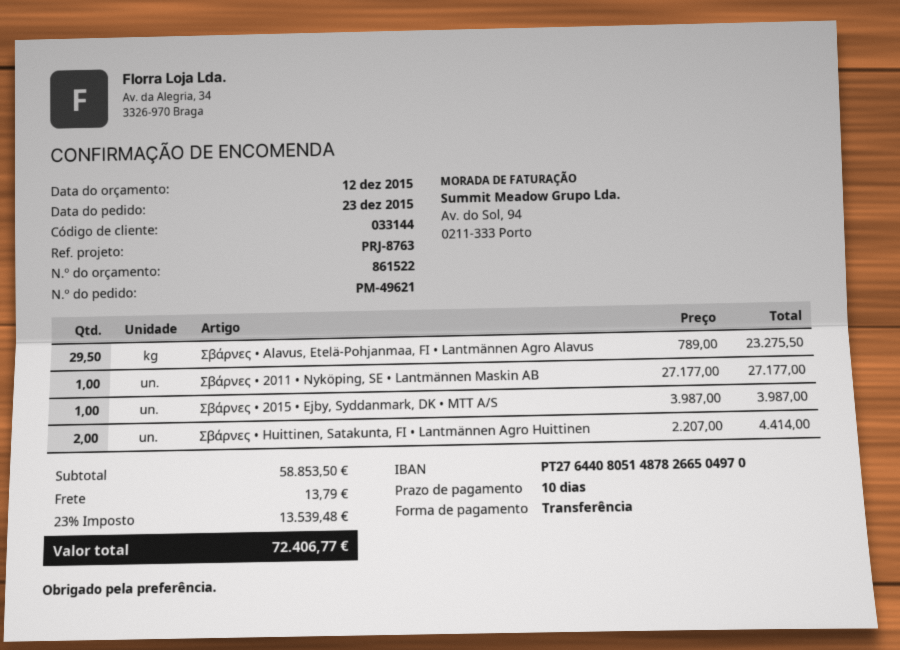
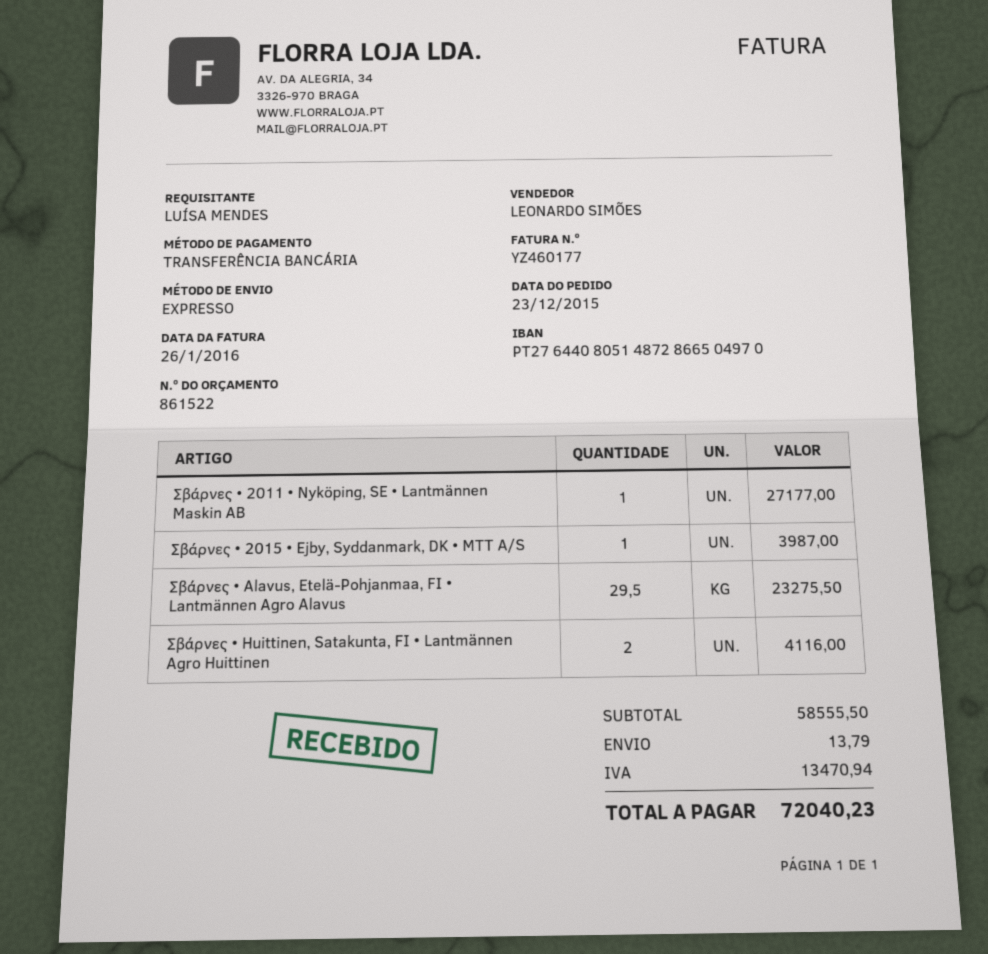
bank account: PT27644080514878266504970 -> PT27644080514872866504970
Σβάρνες • Huittinen, Satakunta, FI • Lantmännen Agro Huittinen: 2 for 4414.00 -> 2 for 4116.00
subtotal: 58853.50 -> 58555.50
tax: 13539.48 -> 13470.94
total: 72406.77 -> 72040.23

